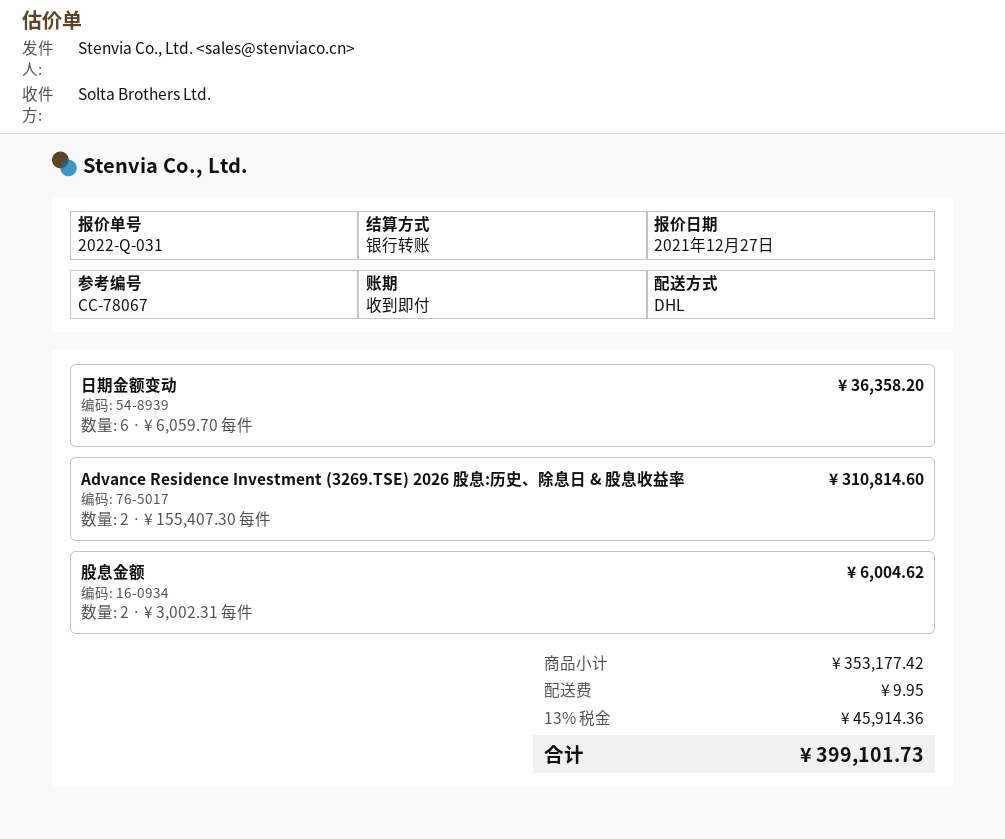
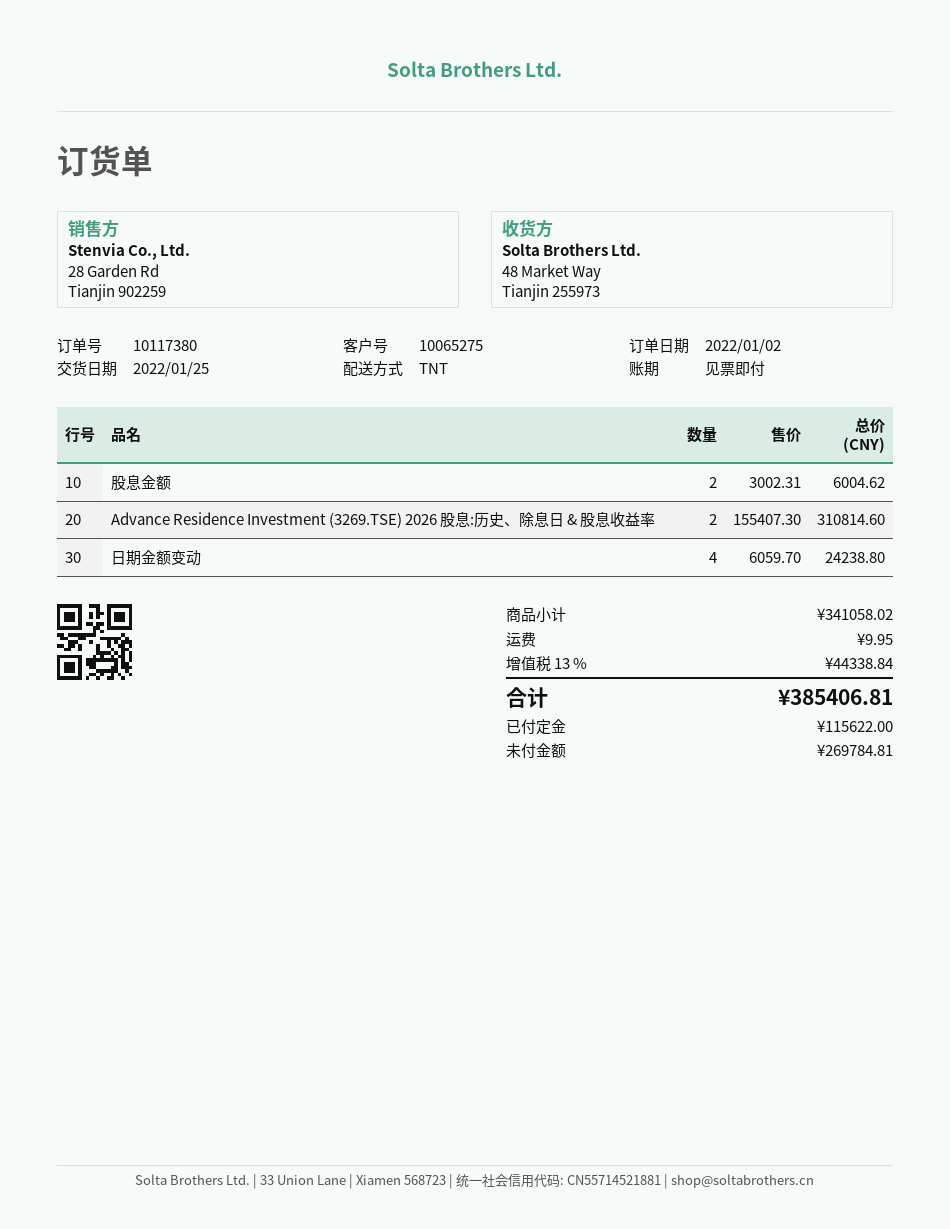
shipping method: DHL -> TNT
日期金额变动: 6 x 6059.70 = 36358.20 -> 4 x 6059.70 = 24238.80
subtotal: 353177.42 -> 341058.02
tax: 13% = 45914.36 -> 13% = 44338.84
total: 399101.73 -> 385406.81

